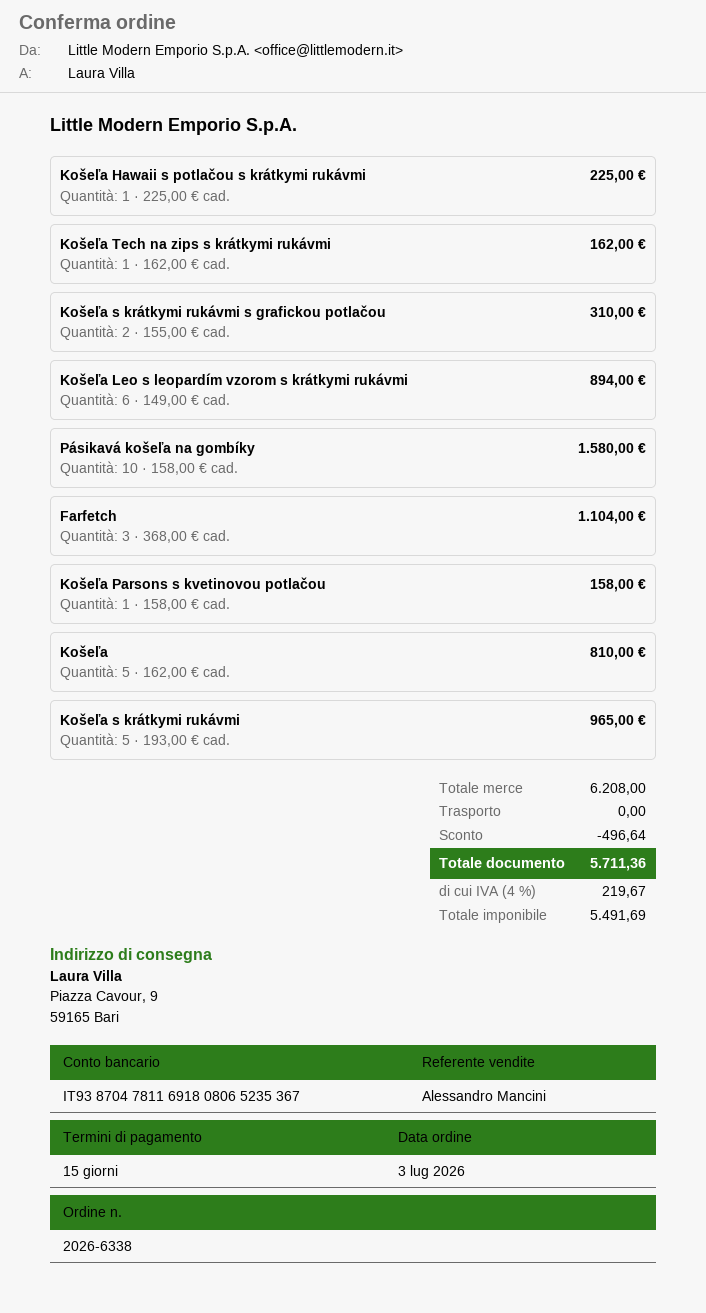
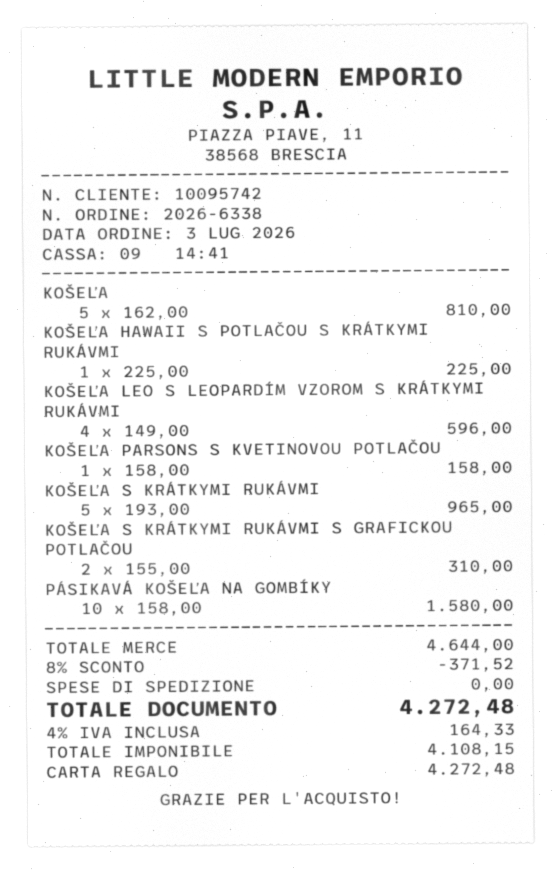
Košeľa Tech na zips s krátkymi rukávmi: 1 x 162.00 = 162.00 -> none
Košeľa Leo s leopardím vzorom s krátkymi rukávmi: 6 x 149.00 = 894.00 -> 4 x 149.00 = 596.00
Farfetch: 3 x 368.00 = 1104.00 -> none
subtotal: 6208.00 -> 4644.00
discount: 496.64 -> 371.52
net: 5491.69 -> 4108.15
tax: 4% = 219.67 -> 4% = 164.33
total: 5711.36 -> 4272.48

